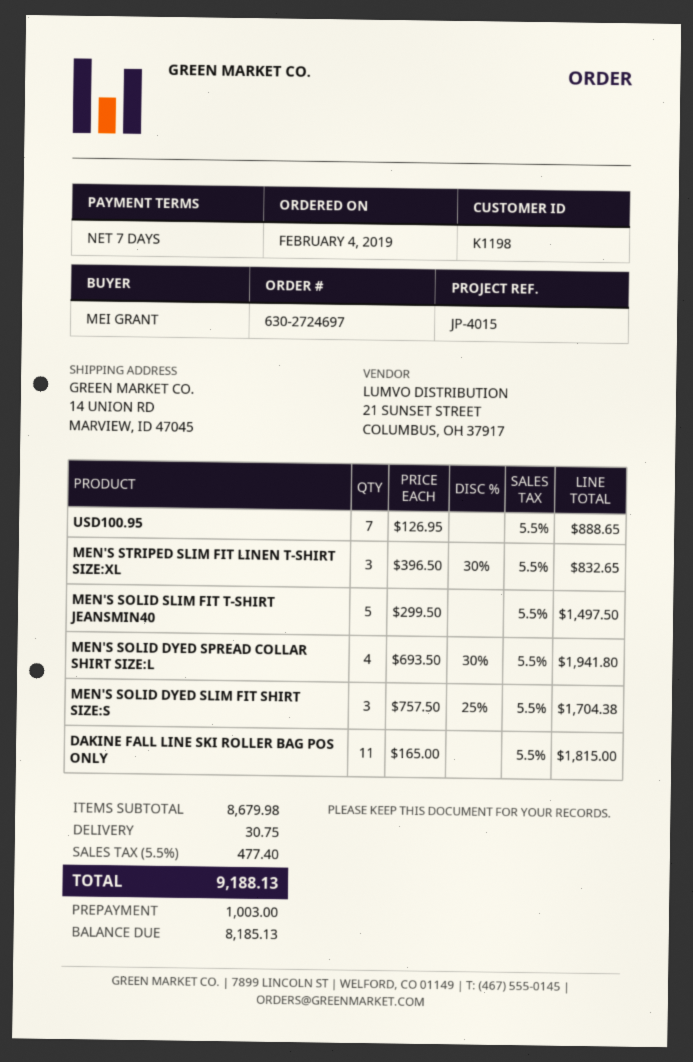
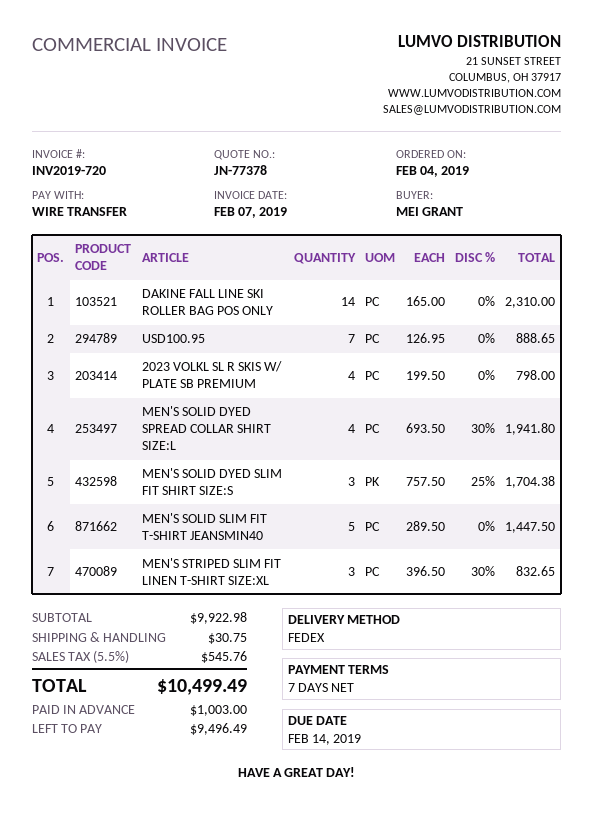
MEN'S SOLID SLIM FIT T-SHIRT JEANSMIN40: 5 x 299.50 = 1497.50 -> 5 x 289.50 = 1447.50
DAKINE FALL LINE SKI ROLLER BAG POS ONLY: 11 x 165.00 = 1815.00 -> 14 x 165.00 = 2310.00
2023 VOLKL SL R SKIS W/ PLATE SB PREMIUM: none -> 4 x 199.50 = 798.00
subtotal: 8679.98 -> 9922.98
tax: 5.5% = 477.40 -> 5.5% = 545.76
total: 9188.13 -> 10499.49
balance: 8185.13 -> 9496.49

